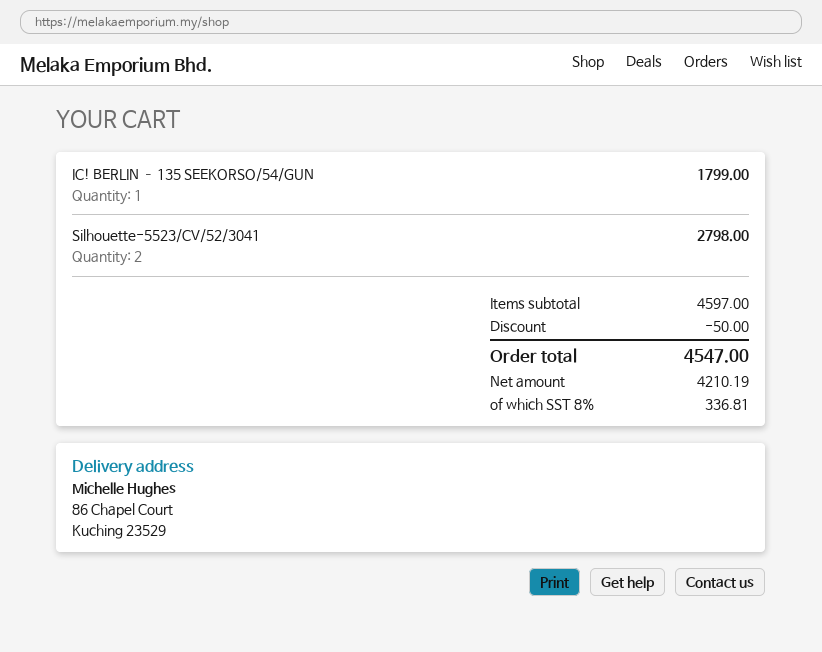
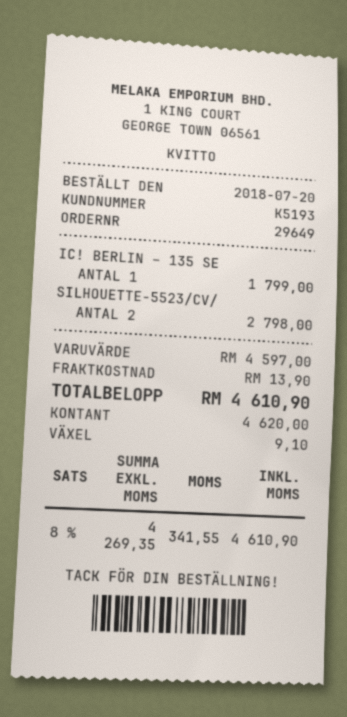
discount: 50.00 -> none
shipping: none -> 13.90
net: 4210.19 -> 4269.35
tax: 8% = 336.81 -> 8% = 341.55
total: 4547.00 -> 4610.90

